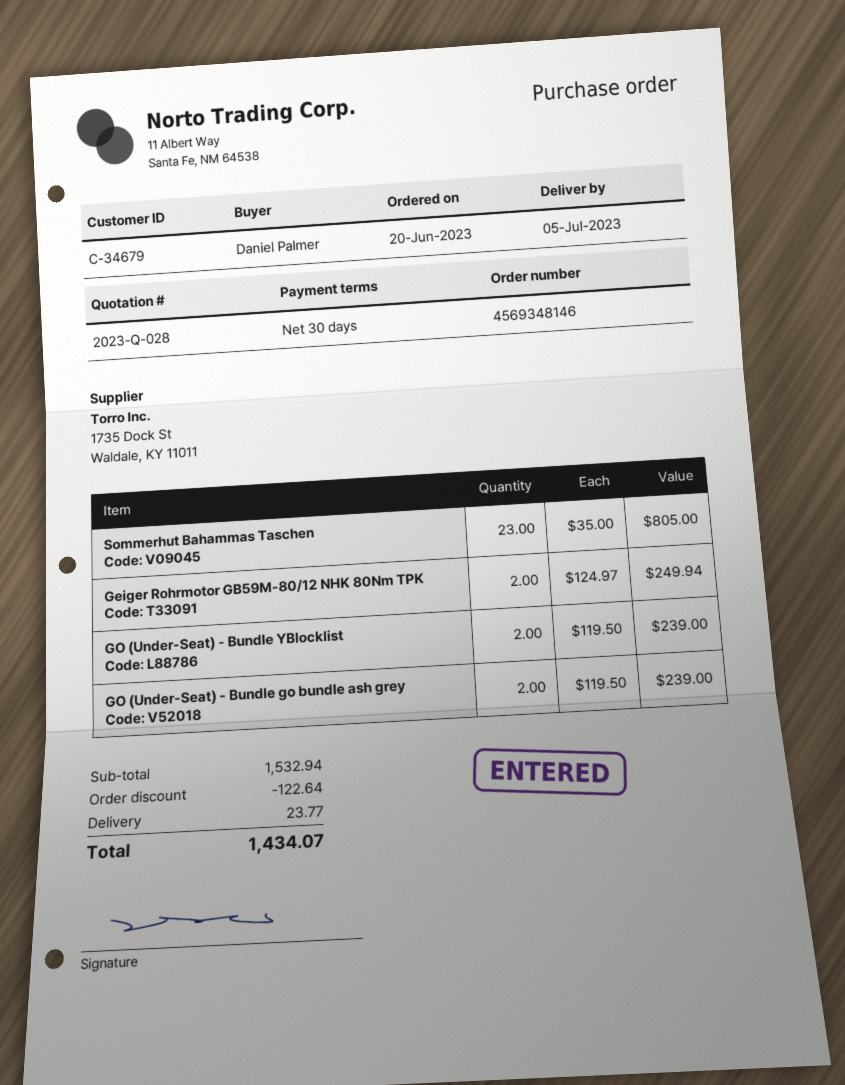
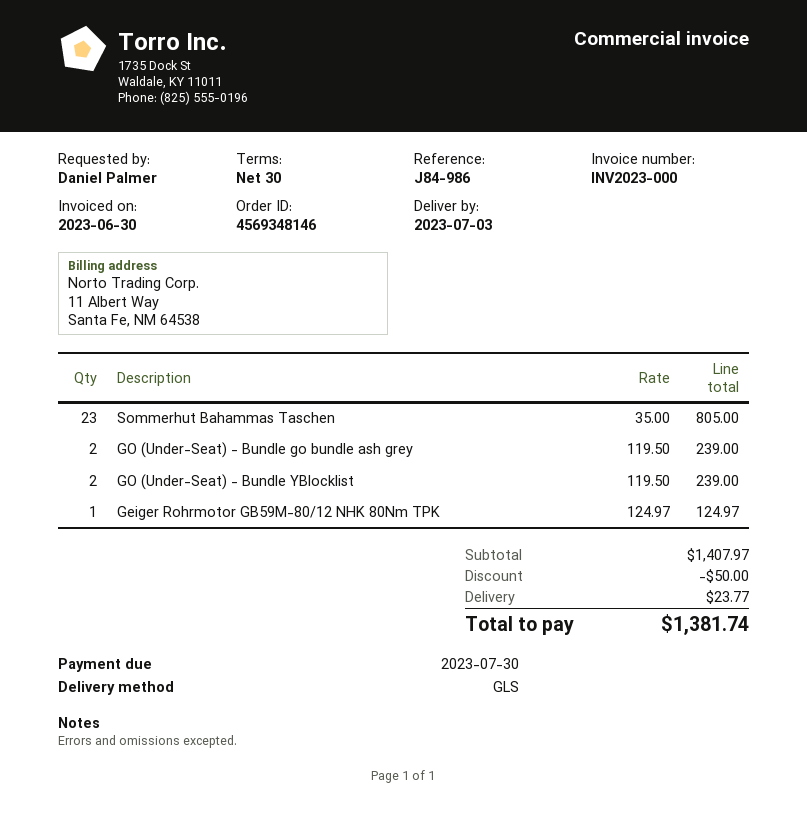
delivery date: 2023-07-05 -> 2023-07-03
Geiger Rohrmotor GB59M-80/12 NHK 80Nm TPK: 2 x 124.97 = 249.94 -> 1 x 124.97 = 124.97
subtotal: 1532.94 -> 1407.97
discount: 122.64 -> 50.00
total: 1434.07 -> 1381.74

